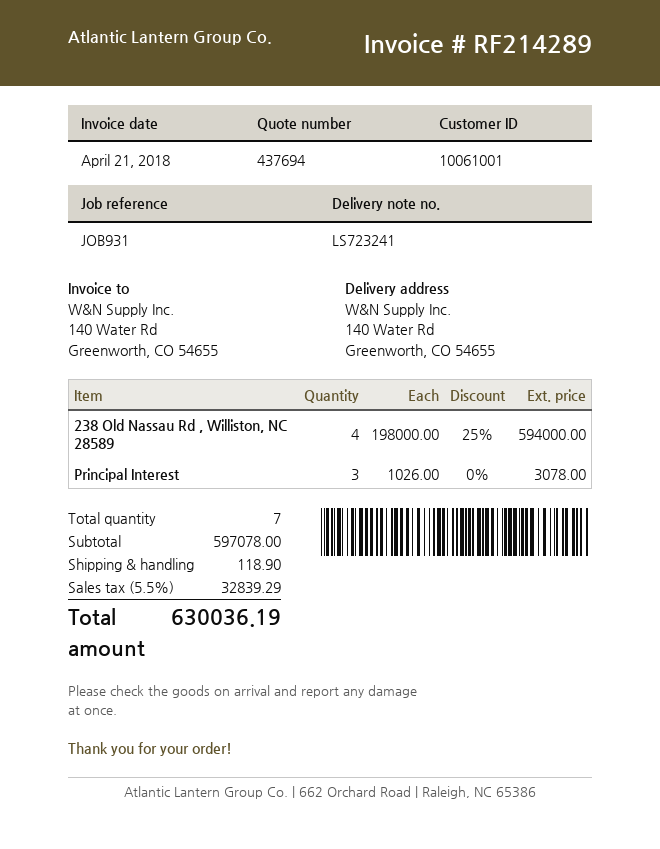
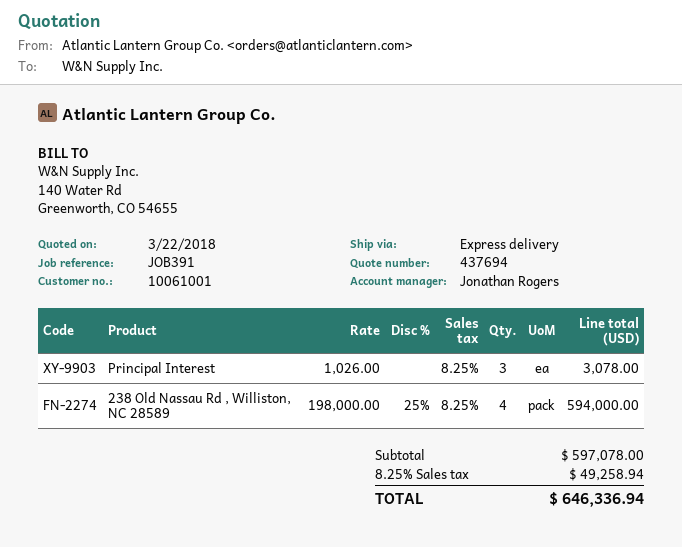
reference: JOB931 -> JOB391
shipping: 118.90 -> none
tax: 5.5% = 32839.29 -> 8.25% = 49258.94
total: 630036.19 -> 646336.94

